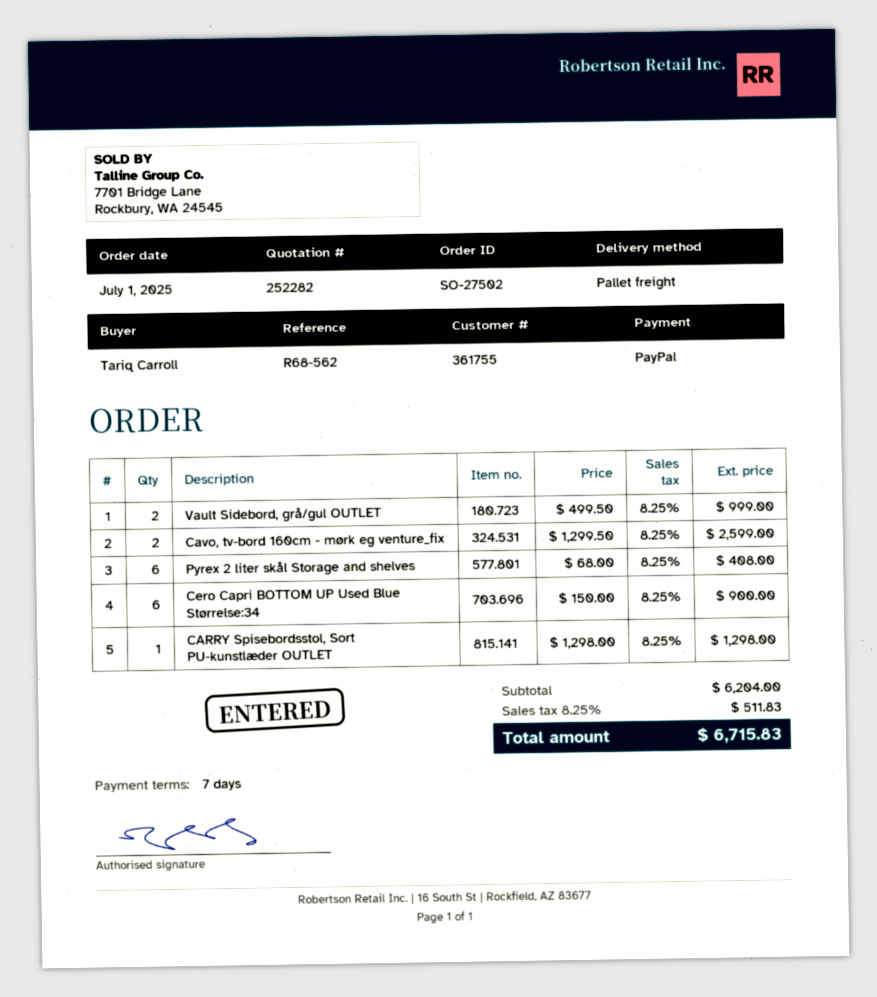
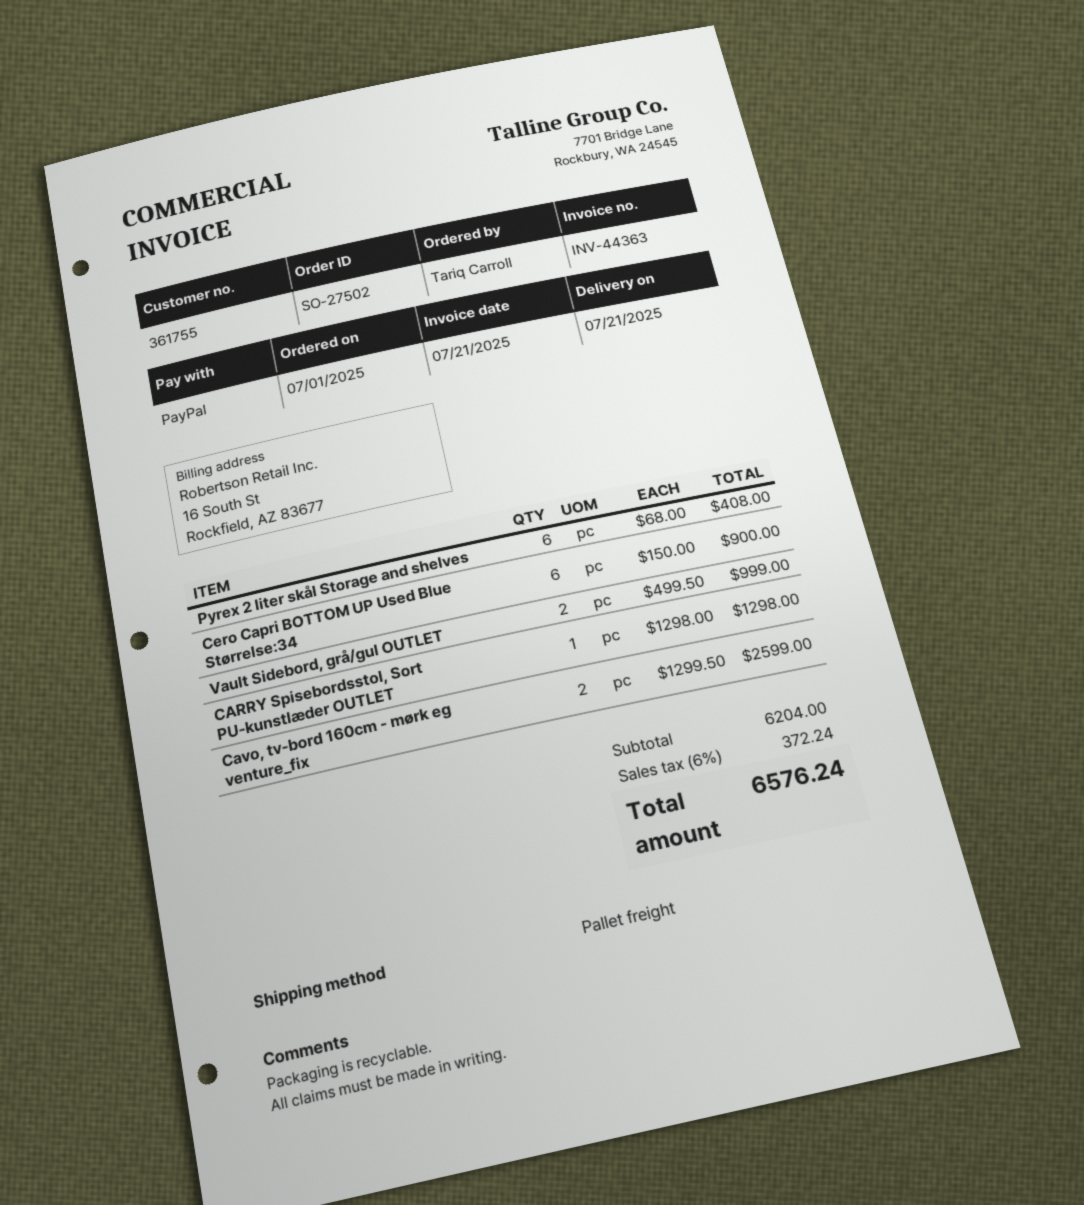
tax: 8.25% = 511.83 -> 6% = 372.24
total: 6715.83 -> 6576.24

